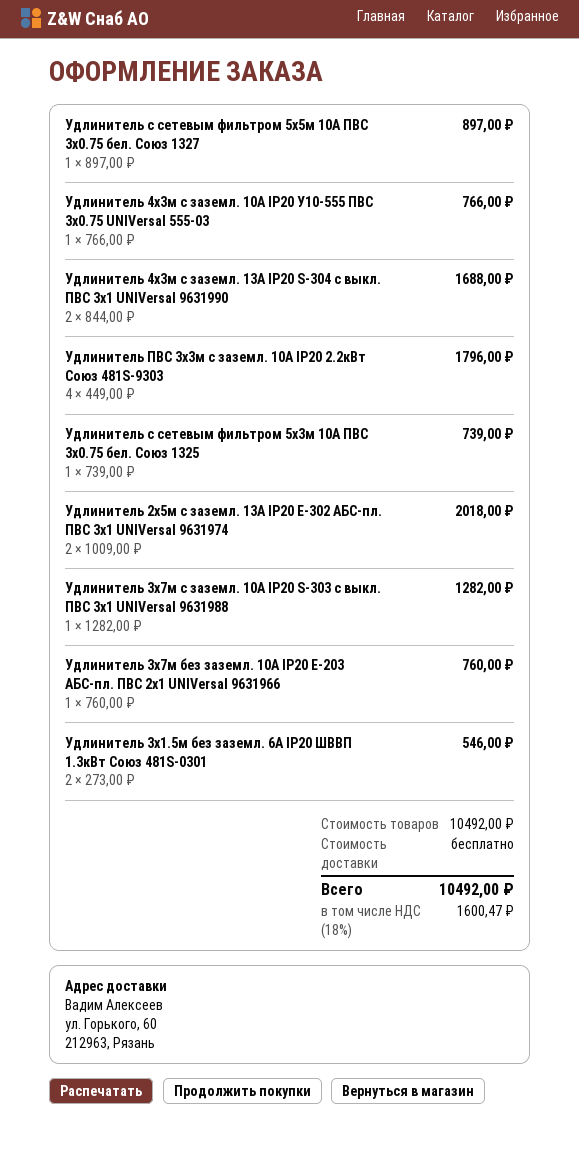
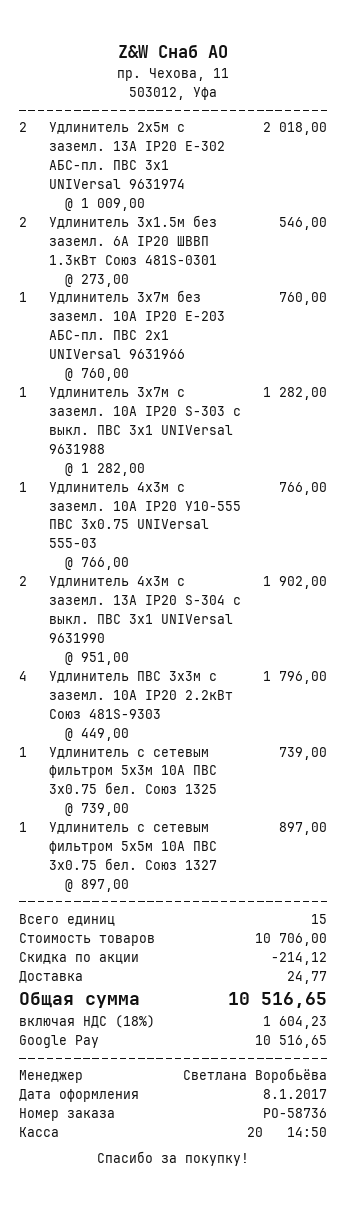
Удлинитель 4х3м с заземл. 13А IP20 S-304 с выкл. ПВС 3х1 UNIVersal 9631990: 2 x 844.00 = 1688.00 -> 2 x 951.00 = 1902.00
subtotal: 10492.00 -> 10706.00
discount: none -> 214.12
shipping: 0.00 -> 24.77
tax: 18% = 1600.47 -> 18% = 1604.23
total: 10492.00 -> 10516.65

